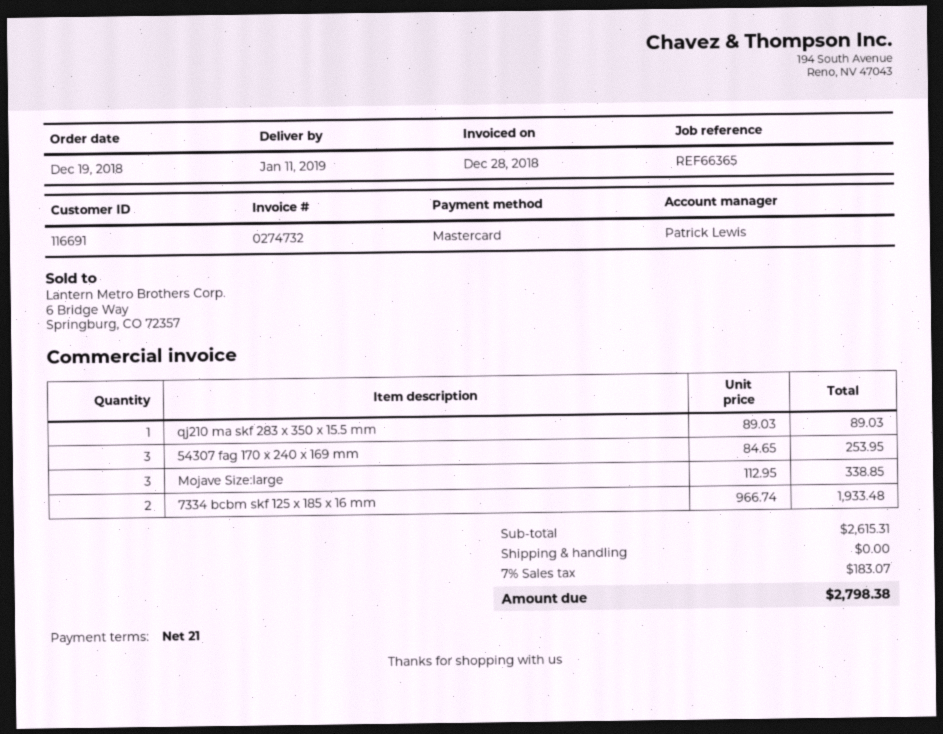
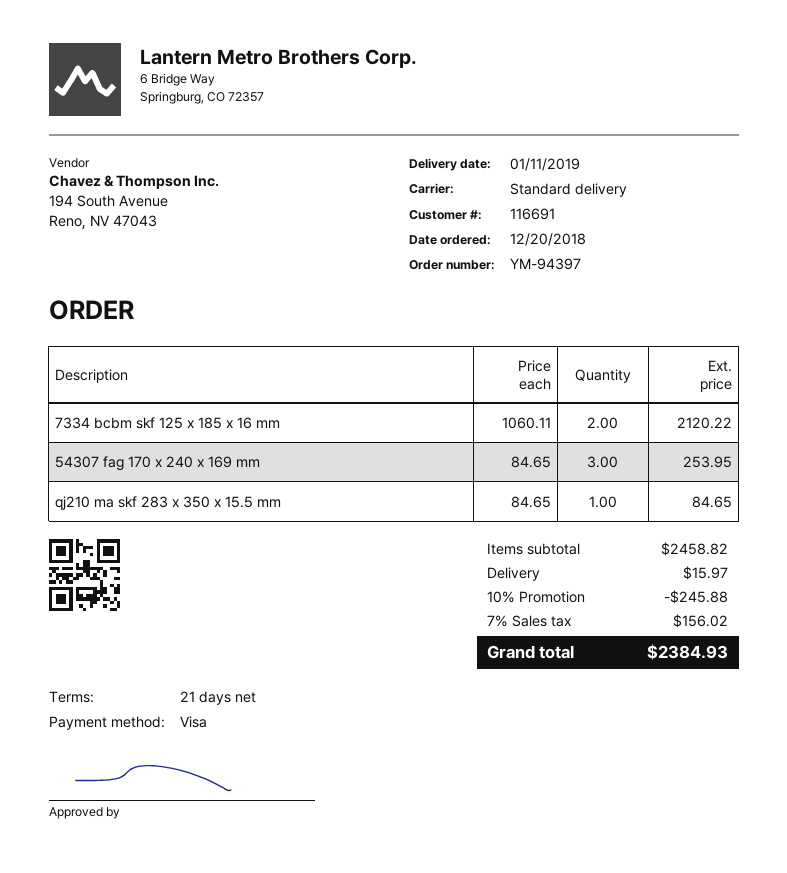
order date: 2018-12-19 -> 2018-12-20
payment method: Mastercard -> Visa
qj210 ma skf 283 x 350 x 15.5 mm: 1 x 89.03 = 89.03 -> 1 x 84.65 = 84.65
Mojave Size:large: 3 x 112.95 = 338.85 -> none
7334 bcbm skf 125 x 185 x 16 mm: 2 x 966.74 = 1933.48 -> 2 x 1060.11 = 2120.22
subtotal: 2615.31 -> 2458.82
discount: none -> 10% = 245.88
shipping: 0.00 -> 15.97
tax: 7% = 183.07 -> 7% = 156.02
total: 2798.38 -> 2384.93

